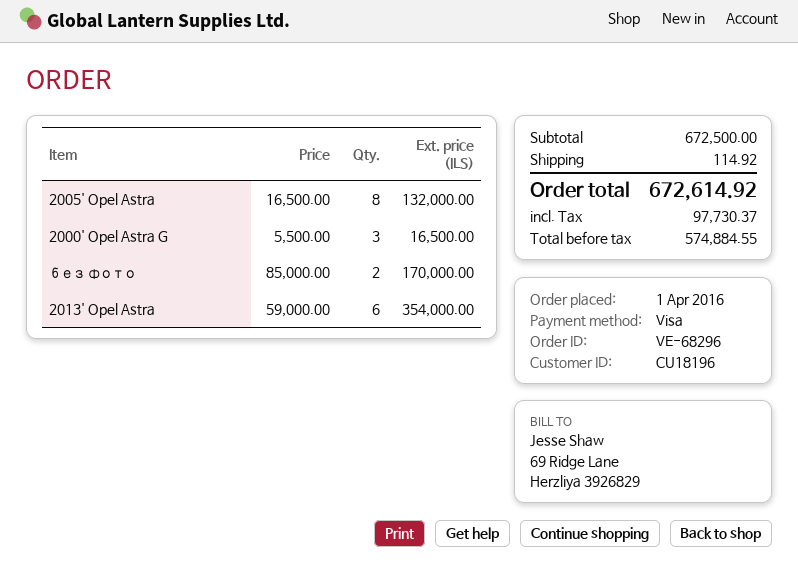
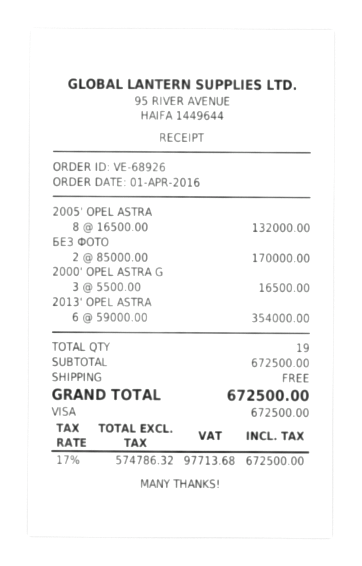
order number: VE-68296 -> VE-68926
shipping: 114.92 -> 0.00
net: 574884.55 -> 574786.32
tax: 97730.37 -> 97713.68
total: 672614.92 -> 672500.00

